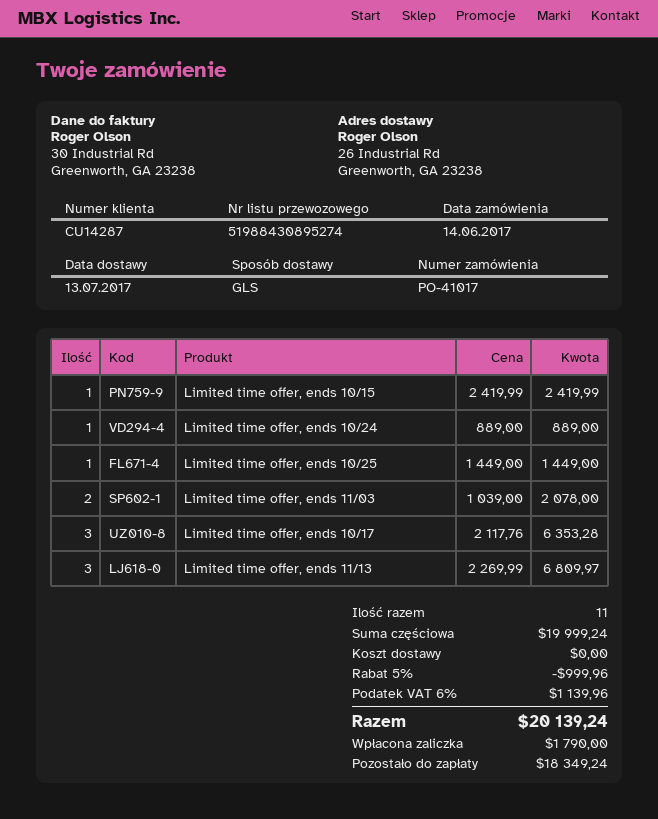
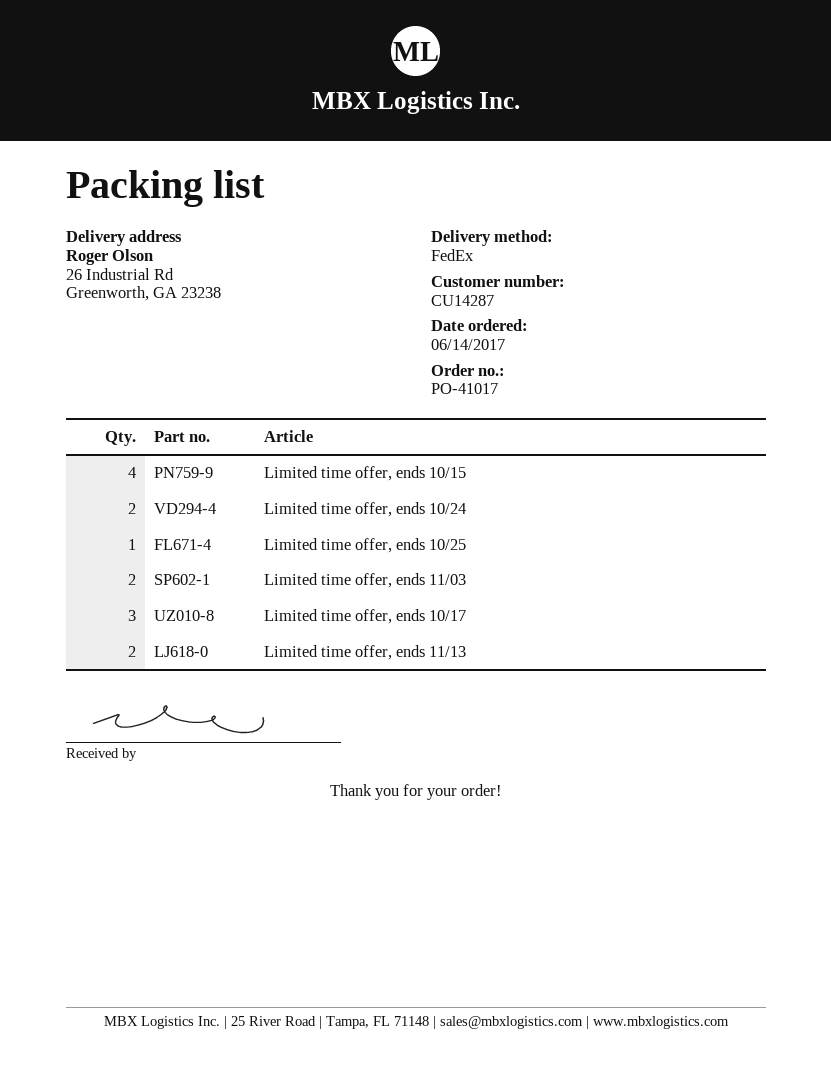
shipping method: GLS -> FedEx
Limited time offer, ends 10/15: 1 -> 4
Limited time offer, ends 10/24: 1 -> 2
Limited time offer, ends 11/13: 3 -> 2

